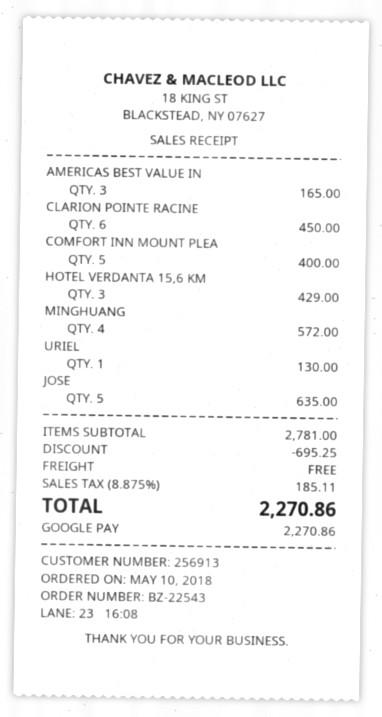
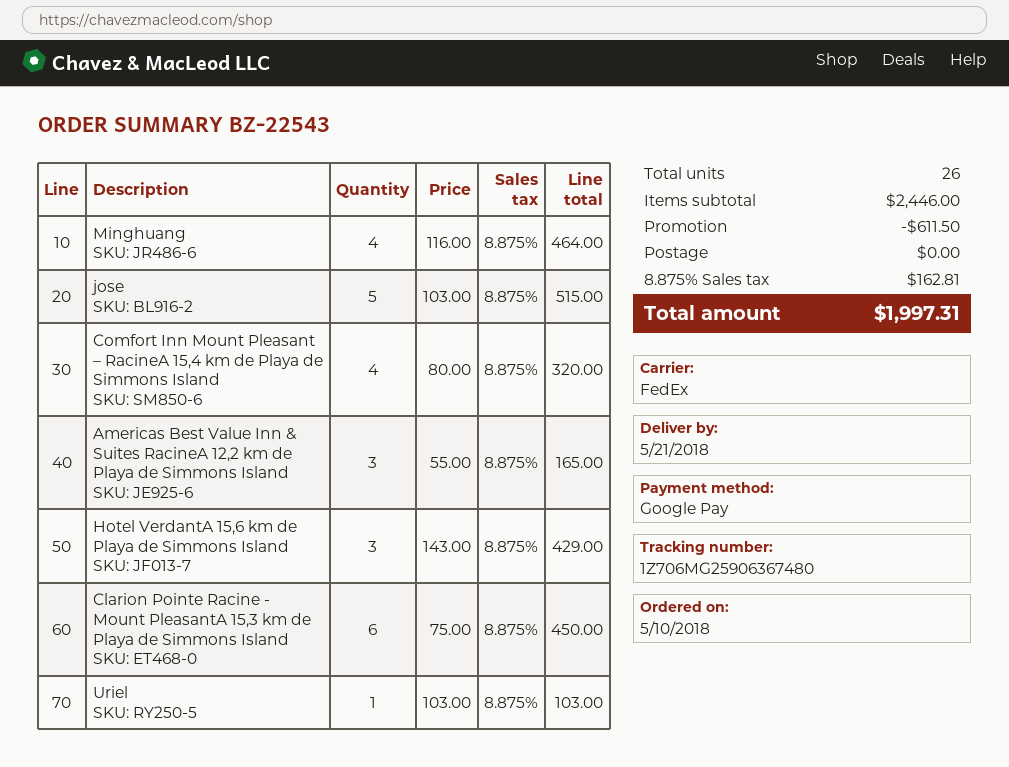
COMFORT INN MOUNT PLEA: 5 for 400.00 -> 4 for 320.00
MINGHUANG: 4 for 572.00 -> 4 for 464.00
URIEL: 1 for 130.00 -> 1 for 103.00
JOSE: 5 for 635.00 -> 5 for 515.00
subtotal: 2781.00 -> 2446.00
discount: 695.25 -> 611.50
tax: 8.875% = 185.11 -> 8.875% = 162.81
total: 2270.86 -> 1997.31

